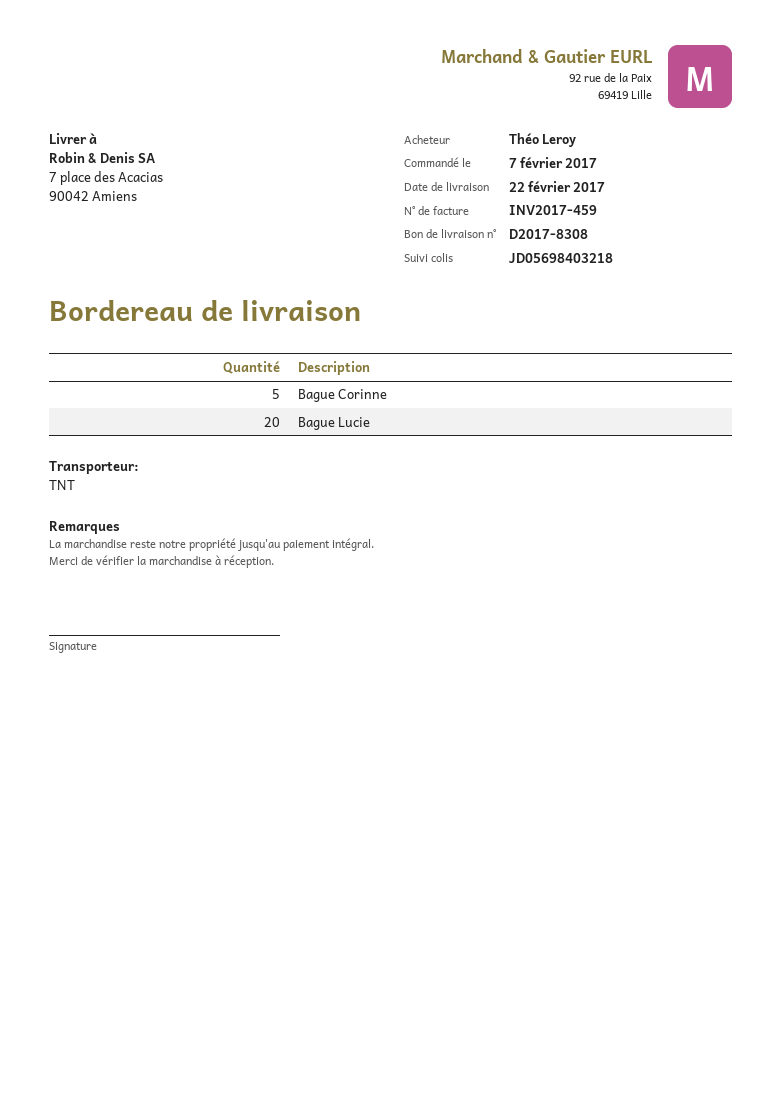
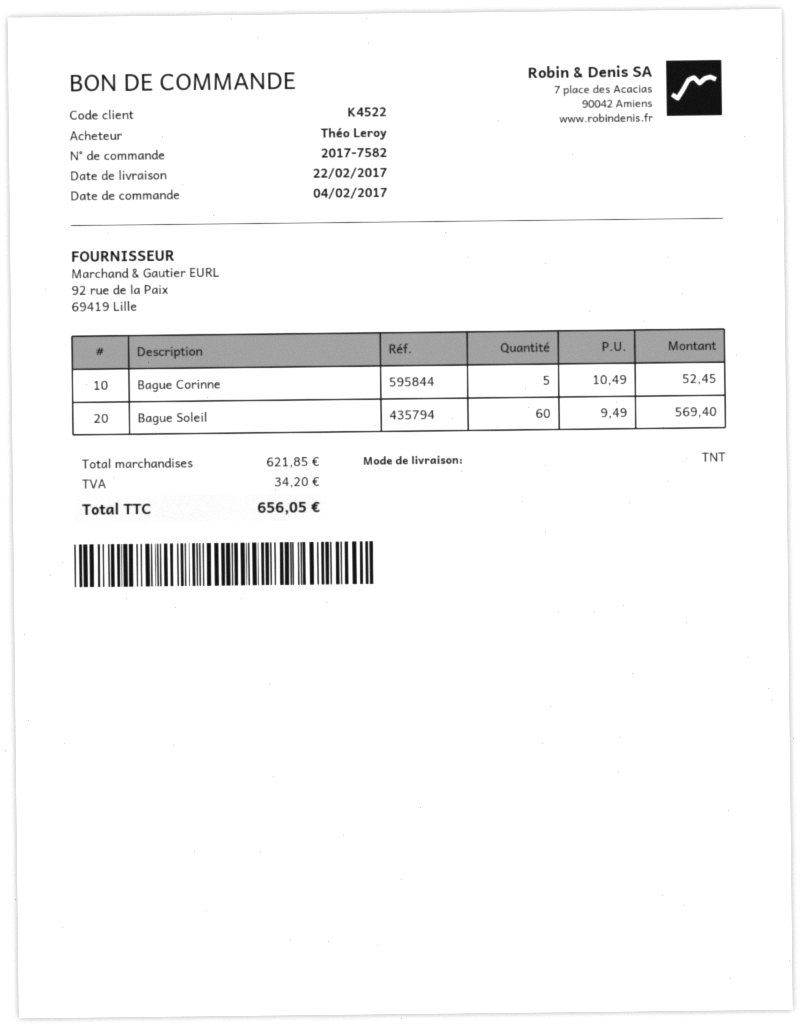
order date: 2017-02-07 -> 2017-02-04
Bague Lucie: 20 -> none
Bague Soleil: none -> 60

